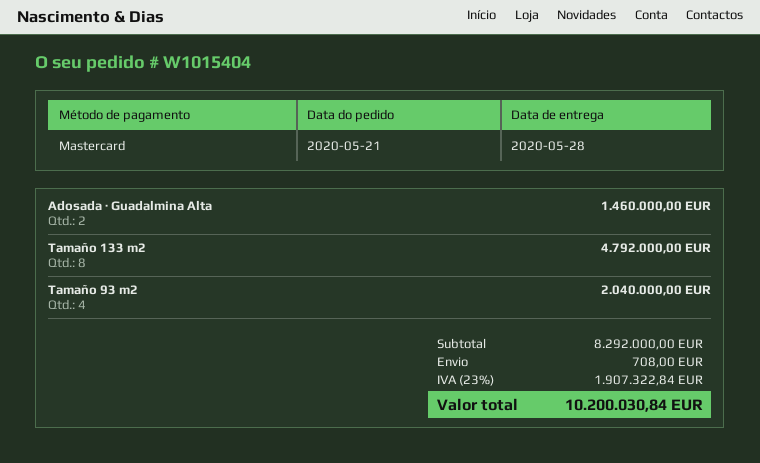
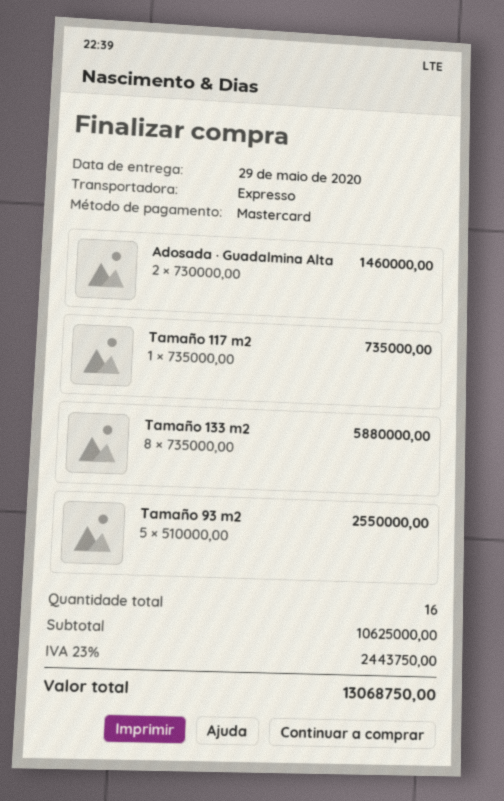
delivery date: 2020-05-28 -> 2020-05-29
Tamaño 133 m2: 8 for 4792000.00 -> 8 for 5880000.00
Tamaño 93 m2: 4 for 2040000.00 -> 5 for 2550000.00
Tamaño 117 m2: none -> 1 for 735000.00
subtotal: 8292000.00 -> 10625000.00
shipping: 708.00 -> none
tax: 23% = 1907322.84 -> 23% = 2443750.00
total: 10200030.84 -> 13068750.00

